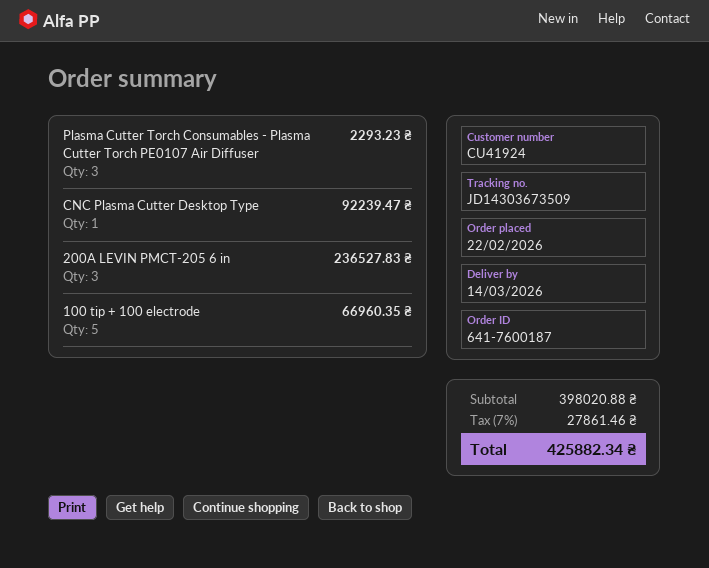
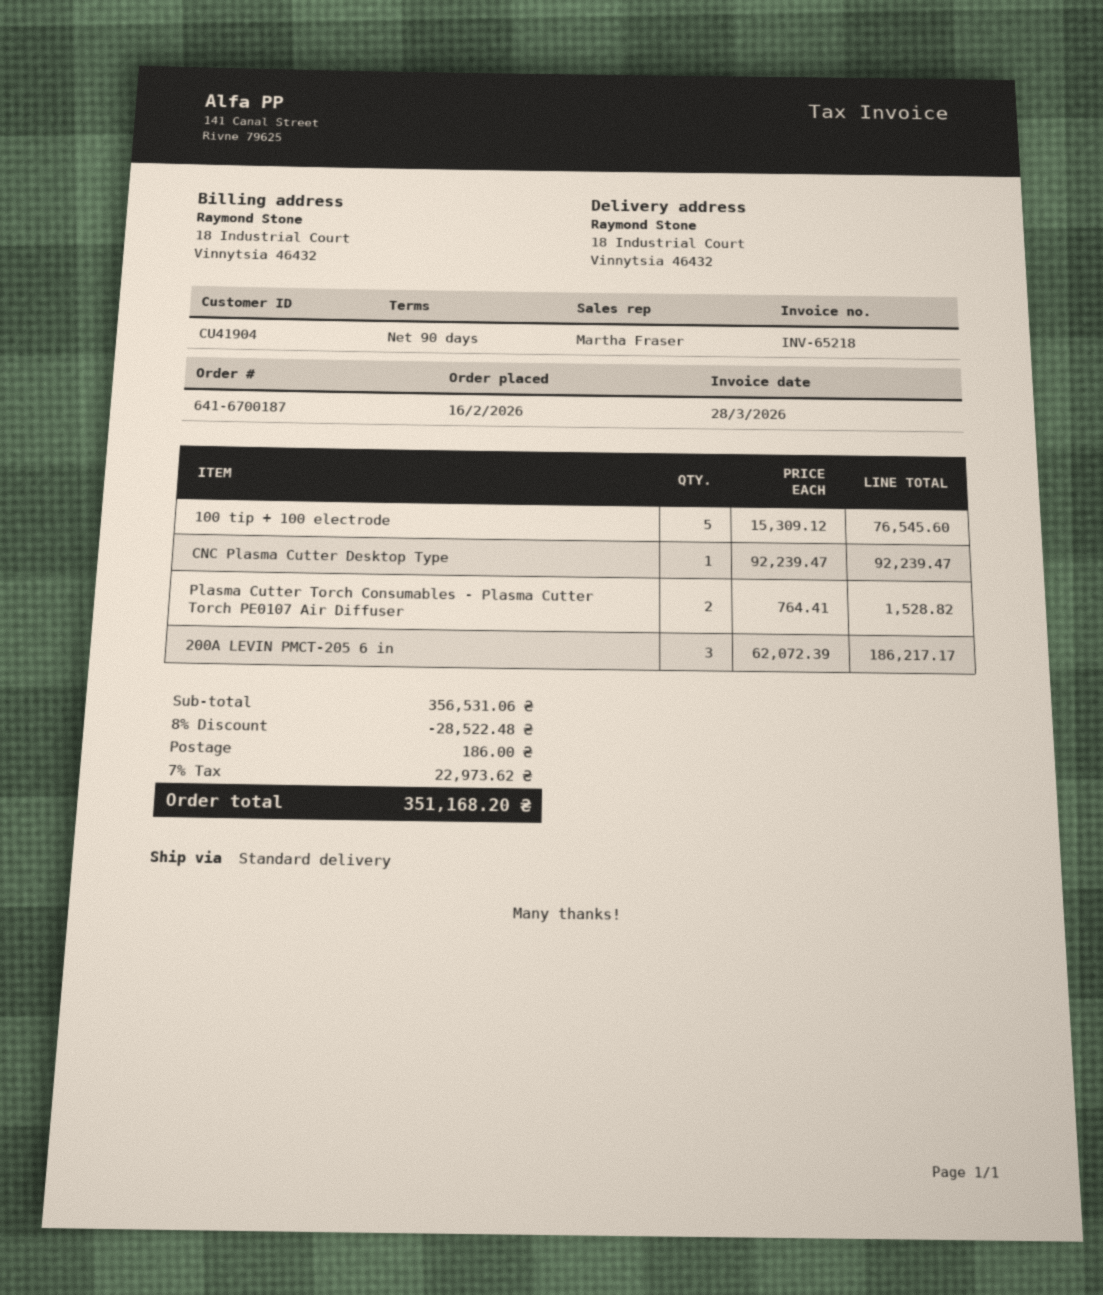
order number: 641-7600187 -> 641-6700187
order date: 2026-02-22 -> 2026-02-16
customer number: CU41924 -> CU41904
Plasma Cutter Torch Consumables - Plasma Cutter Torch PE0107 Air Diffuser: 3 for 2293.23 -> 2 for 1528.82
200A LEVIN PMCT-205 6 in: 3 for 236527.83 -> 3 for 186217.17
100 tip + 100 electrode: 5 for 66960.35 -> 5 for 76545.60
subtotal: 398020.88 -> 356531.06
discount: none -> 8% = 28522.48
shipping: none -> 186.00
tax: 7% = 27861.46 -> 7% = 22973.62
total: 425882.34 -> 351168.20

